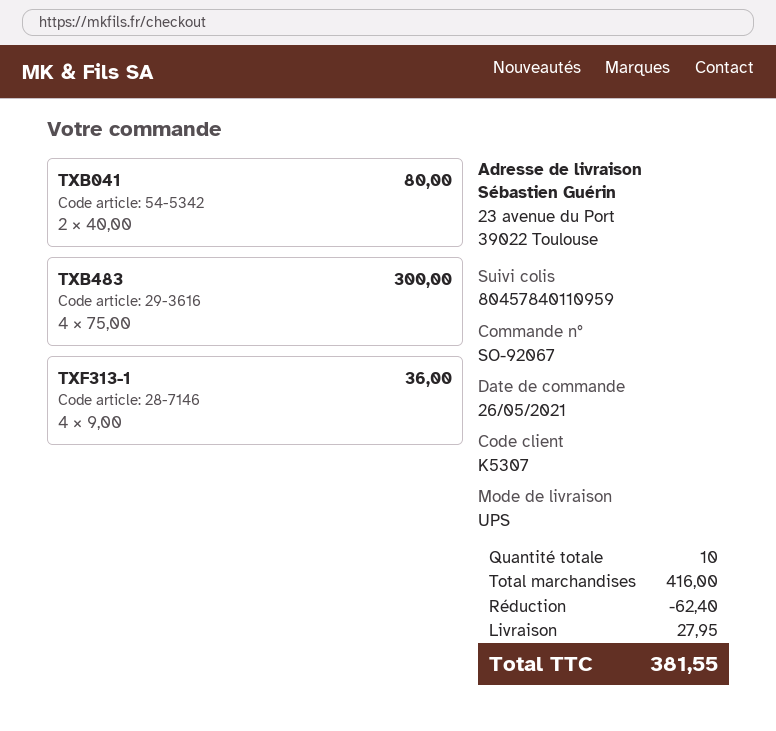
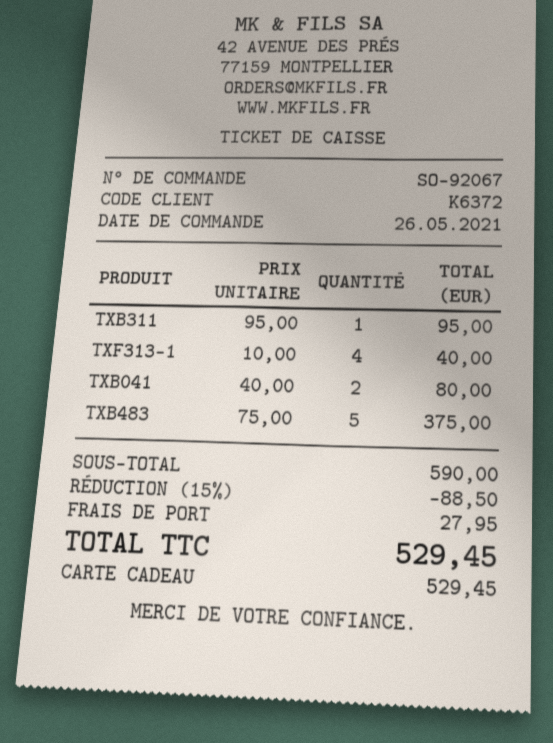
customer number: K5307 -> K6372
TXB483: 4 x 75.00 = 300.00 -> 5 x 75.00 = 375.00
TXF313-1: 4 x 9.00 = 36.00 -> 4 x 10.00 = 40.00
TXB311: none -> 1 x 95.00 = 95.00
subtotal: 416.00 -> 590.00
discount: 62.40 -> 88.50
total: 381.55 -> 529.45

